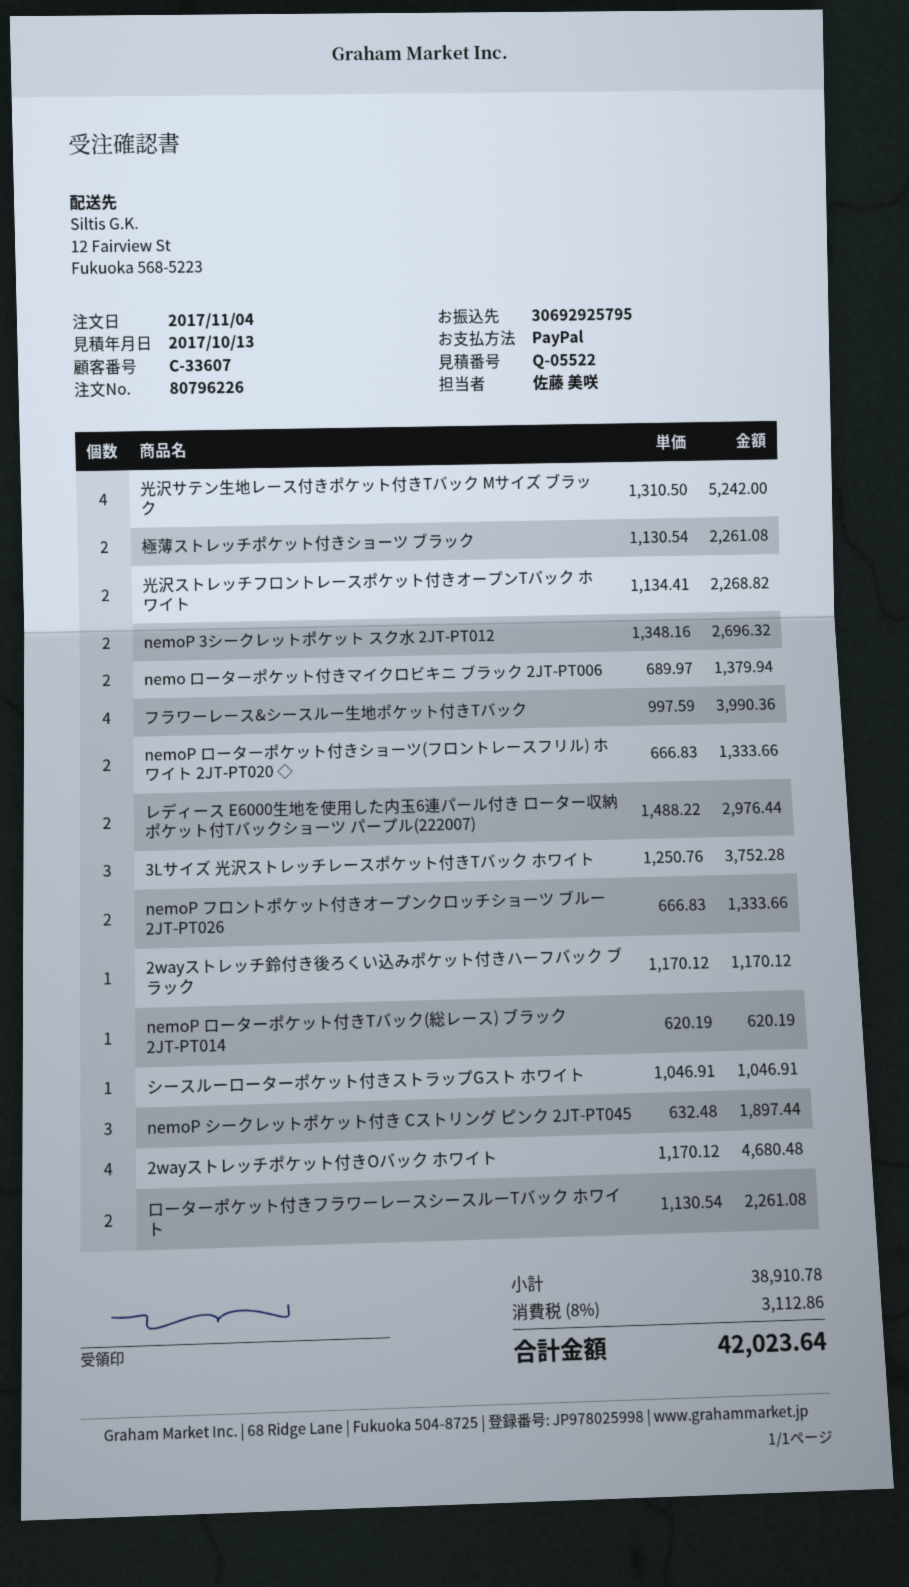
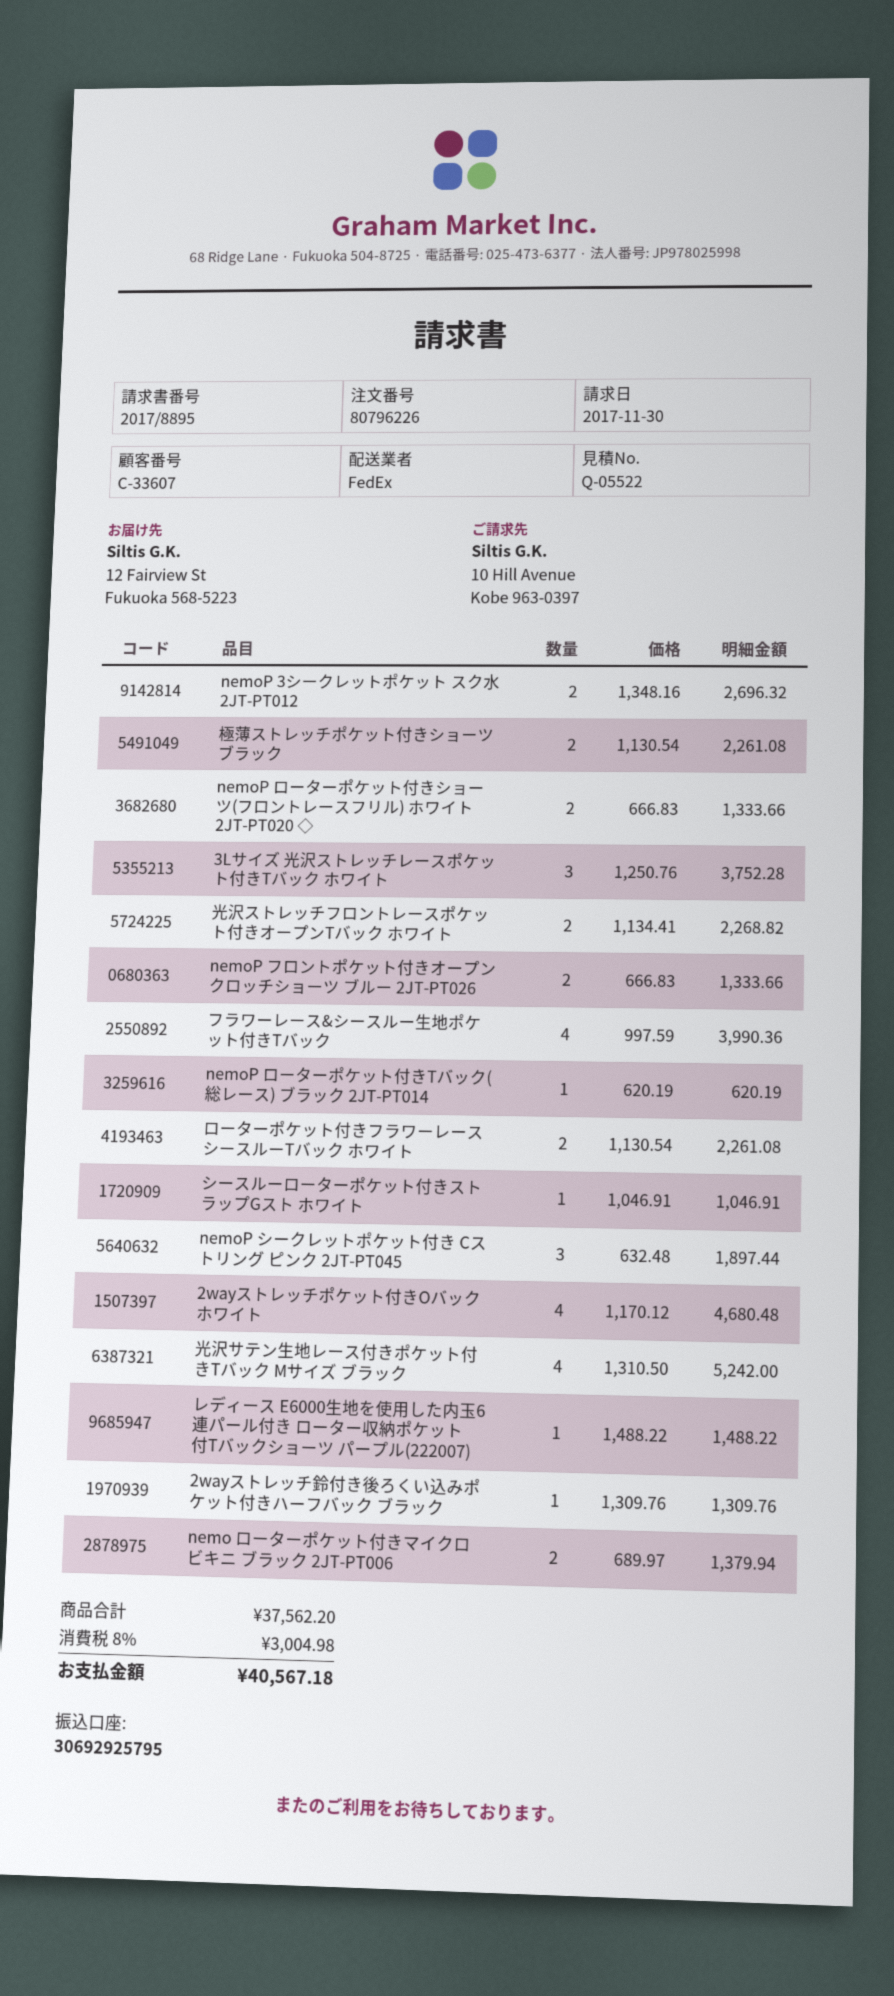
レディース E6000生地を使用した内玉6連パール付き ローター収納ポケット付Tバックショーツ パープル(222007): 2 x 1488.22 = 2976.44 -> 1 x 1488.22 = 1488.22
2wayストレッチ鈴付き後ろくい込みポケット付きハーフバック ブラック: 1 x 1170.12 = 1170.12 -> 1 x 1309.76 = 1309.76
subtotal: 38910.78 -> 37562.20
tax: 8% = 3112.86 -> 8% = 3004.98
total: 42023.64 -> 40567.18

